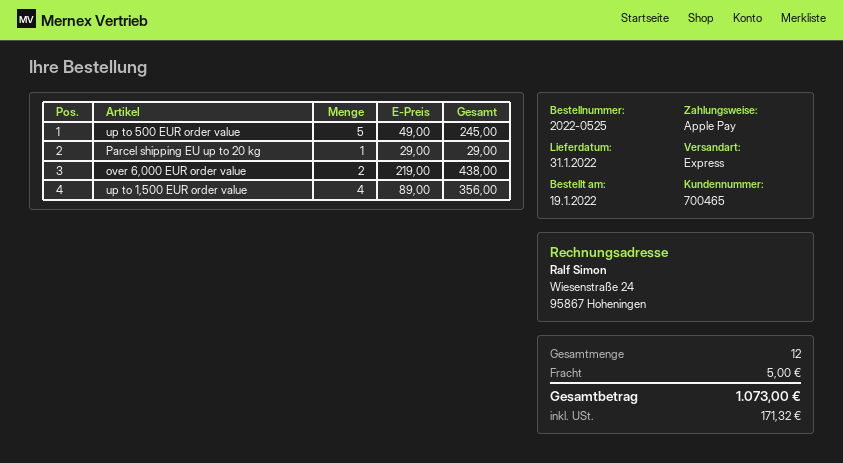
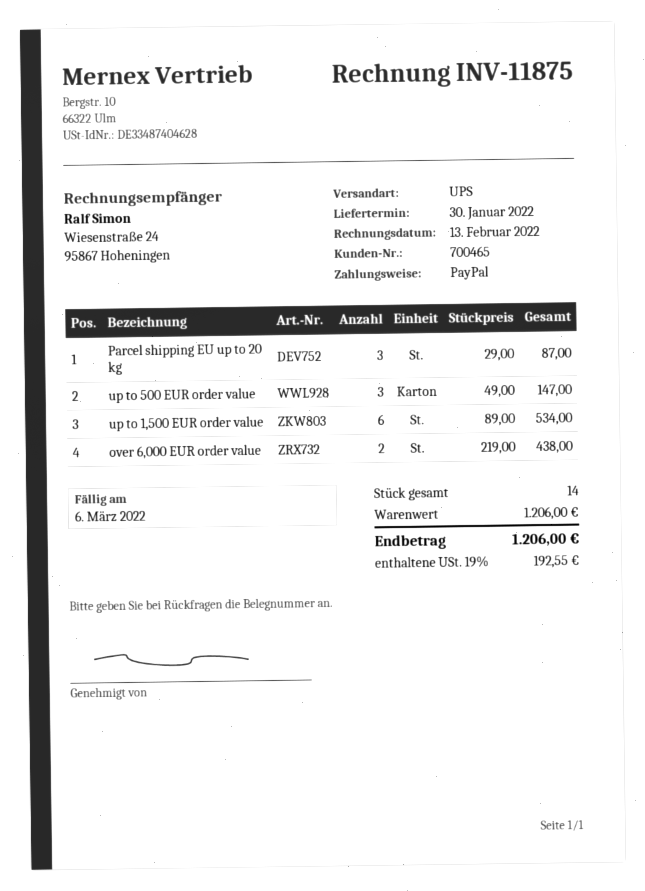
delivery date: 2022-01-31 -> 2022-01-30
payment method: Apple Pay -> PayPal
shipping method: express -> UPS
up to 500 EUR order value: 5 x 49.00 = 245.00 -> 3 x 49.00 = 147.00
Parcel shipping EU up to 20 kg: 1 x 29.00 = 29.00 -> 3 x 29.00 = 87.00
up to 1,500 EUR order value: 4 x 89.00 = 356.00 -> 6 x 89.00 = 534.00
total quantity: 12 -> 14
shipping: 5.00 -> none
tax: 171.32 -> 192.55
total: 1073.00 -> 1206.00

